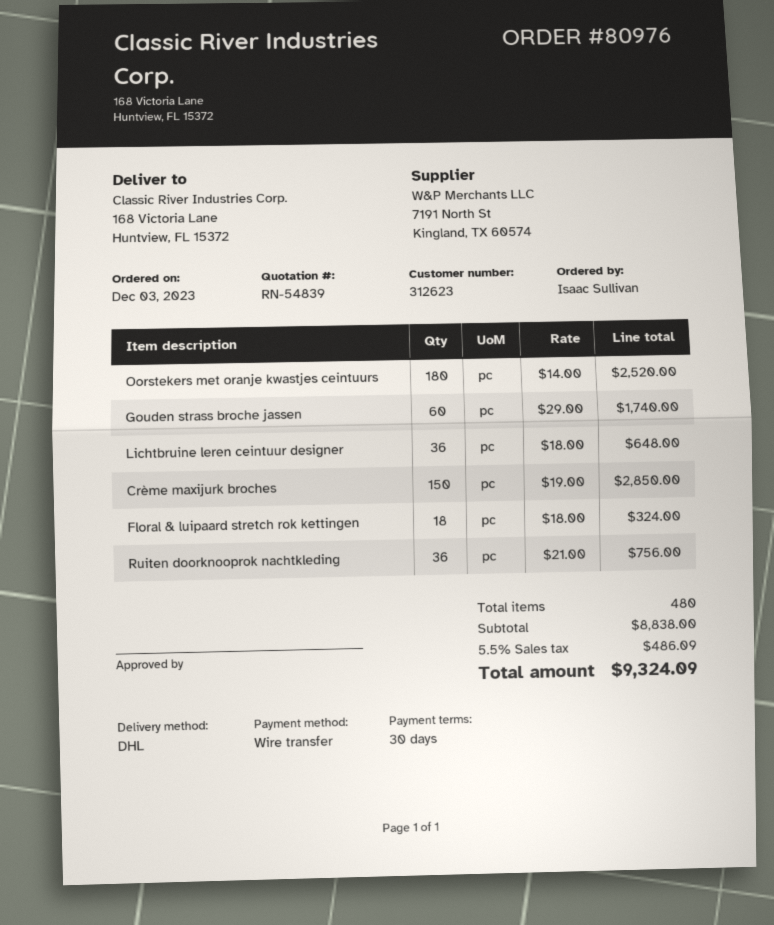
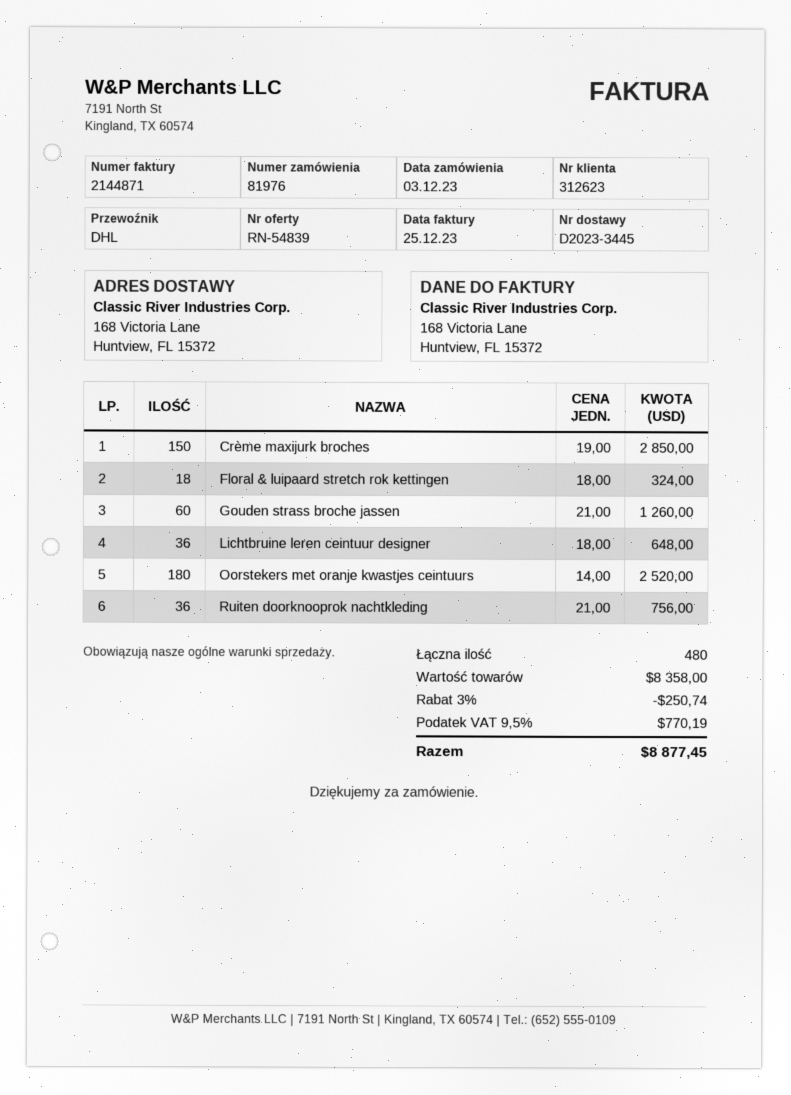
order number: 80976 -> 81976
Gouden strass broche jassen: 60 x 29.00 = 1740.00 -> 60 x 21.00 = 1260.00
subtotal: 8838.00 -> 8358.00
discount: none -> 3% = 250.74
tax: 5.5% = 486.09 -> 9.5% = 770.19
total: 9324.09 -> 8877.45

